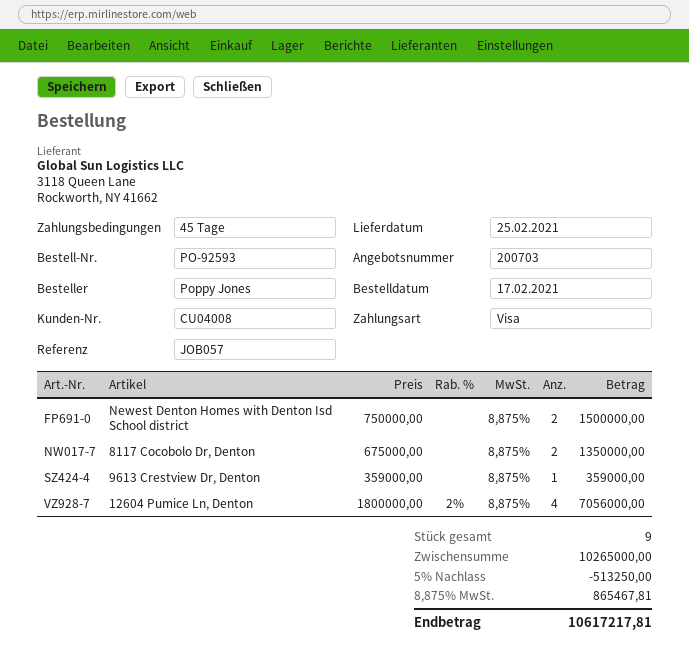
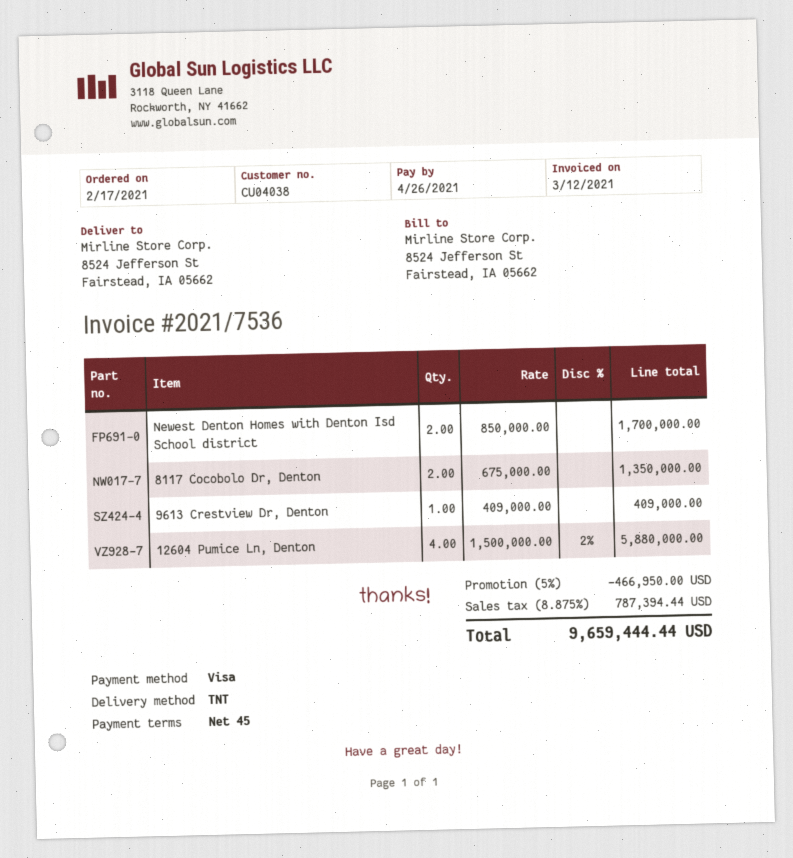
customer number: CU04008 -> CU04038
Newest Denton Homes with Denton Isd School district: 2 x 750000.00 = 1500000.00 -> 2 x 850000.00 = 1700000.00
9613 Crestview Dr, Denton: 1 x 359000.00 = 359000.00 -> 1 x 409000.00 = 409000.00
12604 Pumice Ln, Denton: 4 x 1800000.00 - 2% = 7056000.00 -> 4 x 1500000.00 - 2% = 5880000.00
discount: 5% = 513250.00 -> 5% = 466950.00
tax: 8.875% = 865467.81 -> 8.875% = 787394.44
total: 10617217.81 -> 9659444.44

